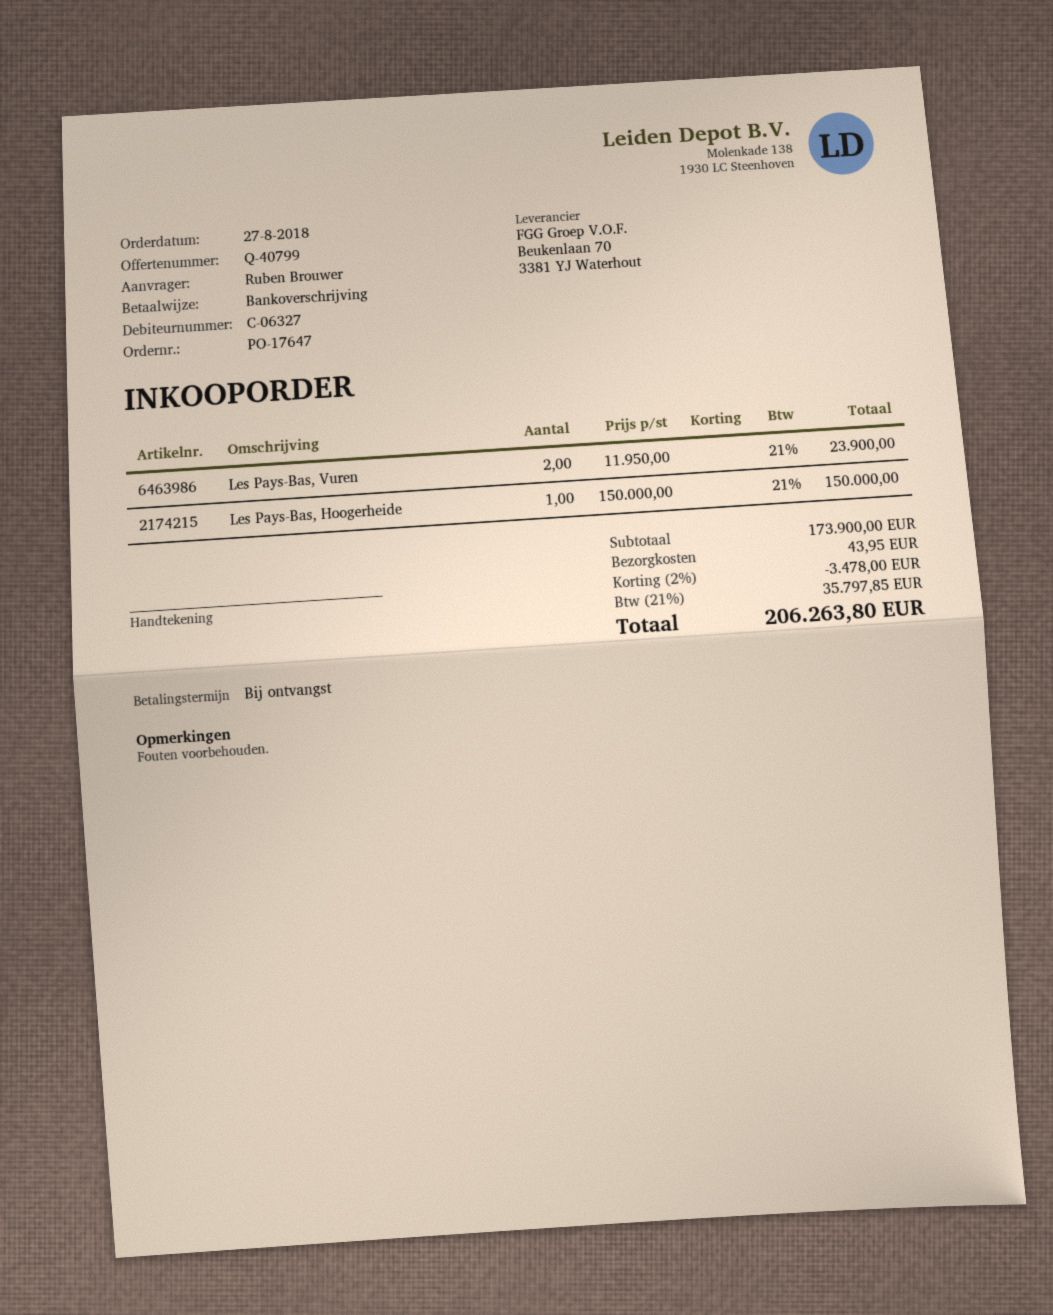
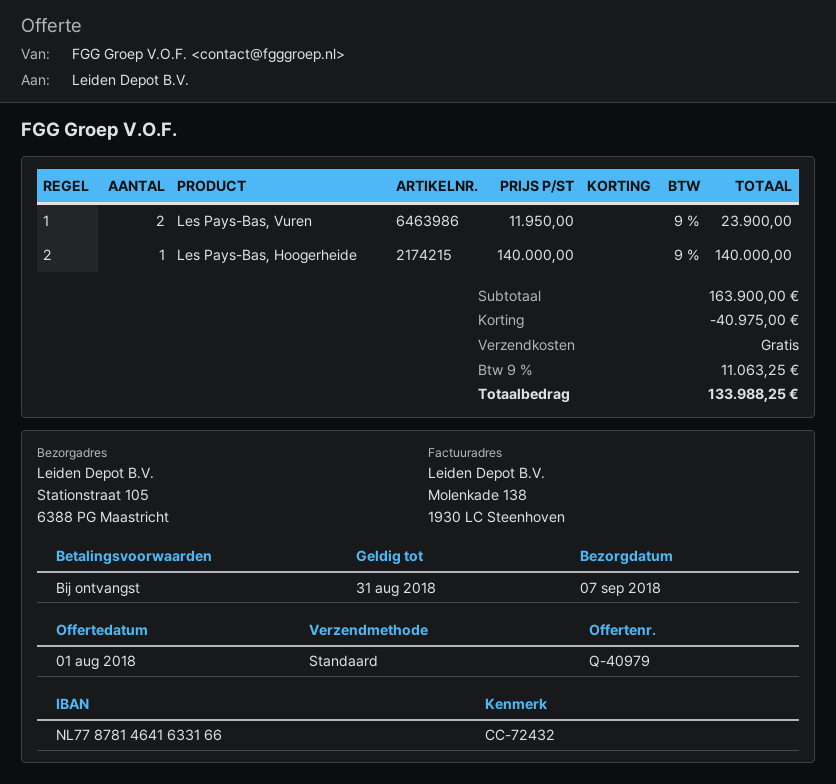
quote number: Q-40799 -> Q-40979
Les Pays-Bas, Hoogerheide: 1 x 150000.00 = 150000.00 -> 1 x 140000.00 = 140000.00
subtotal: 173900.00 -> 163900.00
discount: 3478.00 -> 40975.00
shipping: 43.95 -> 0.00
tax: 21% = 35797.85 -> 9% = 11063.25
total: 206263.80 -> 133988.25

